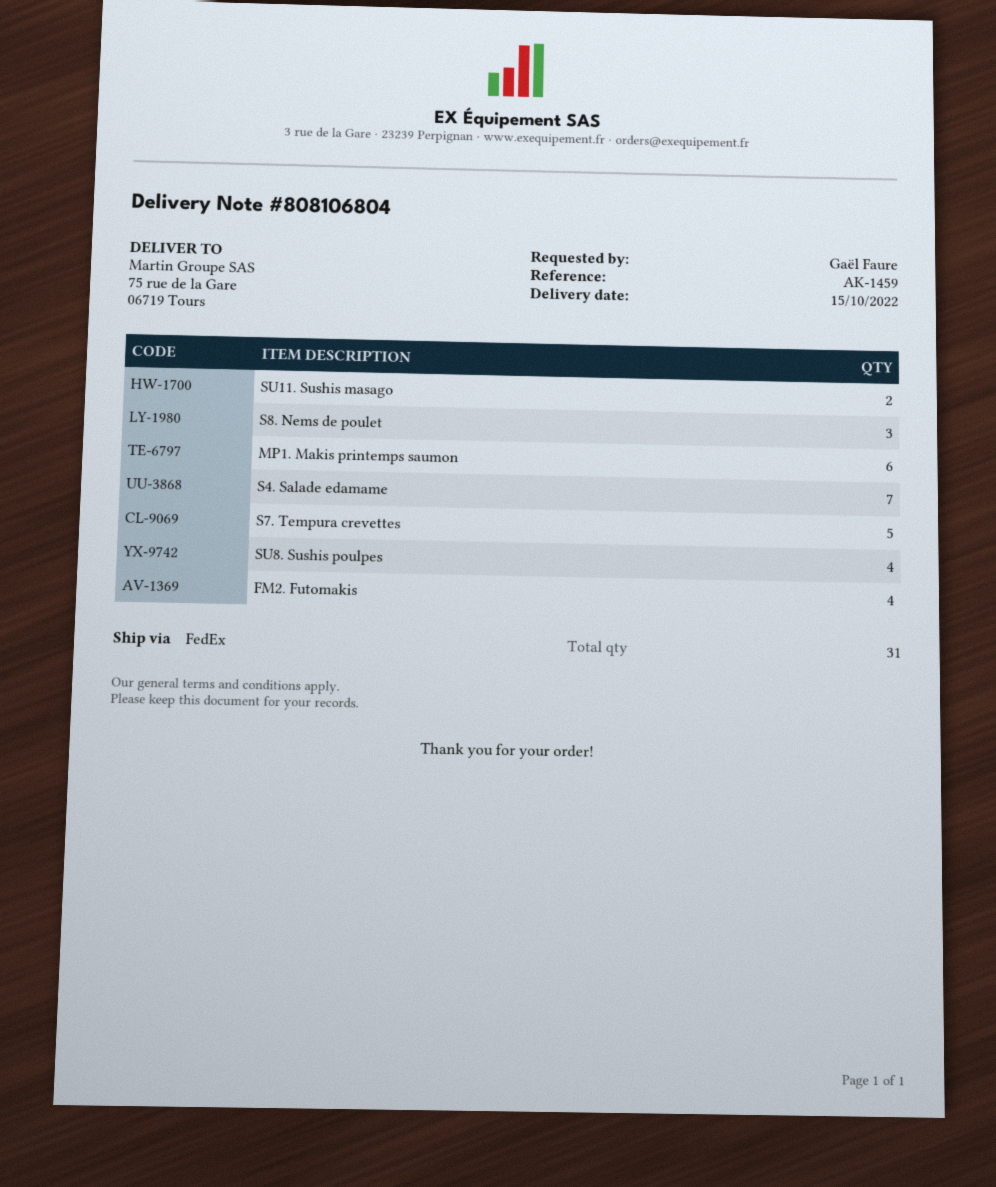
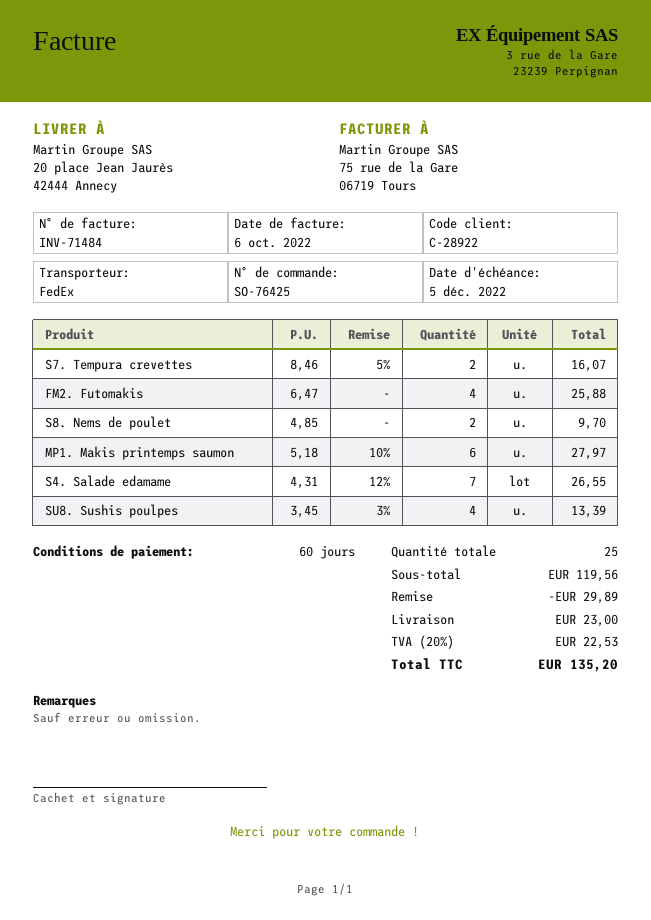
ship to: 75 rue de la Gare, 06719 Tours -> 20 place Jean Jaurès, 42444 Annecy
SU11. Sushis masago: 2 -> none
S8. Nems de poulet: 3 -> 2
S7. Tempura crevettes: 5 -> 2
total quantity: 31 -> 25

